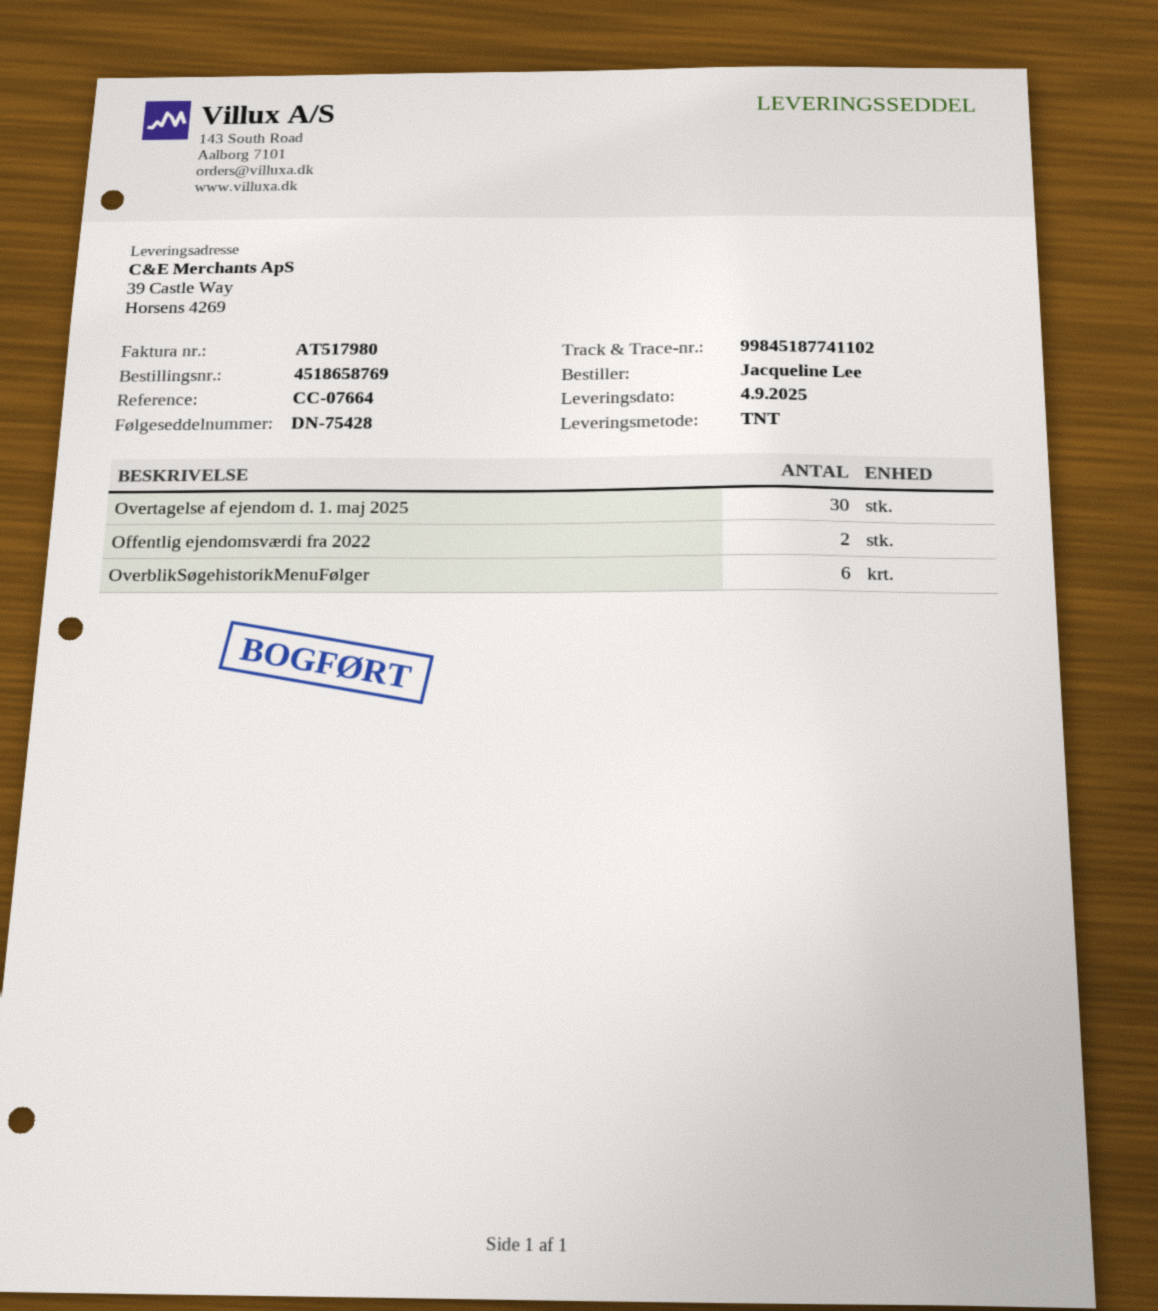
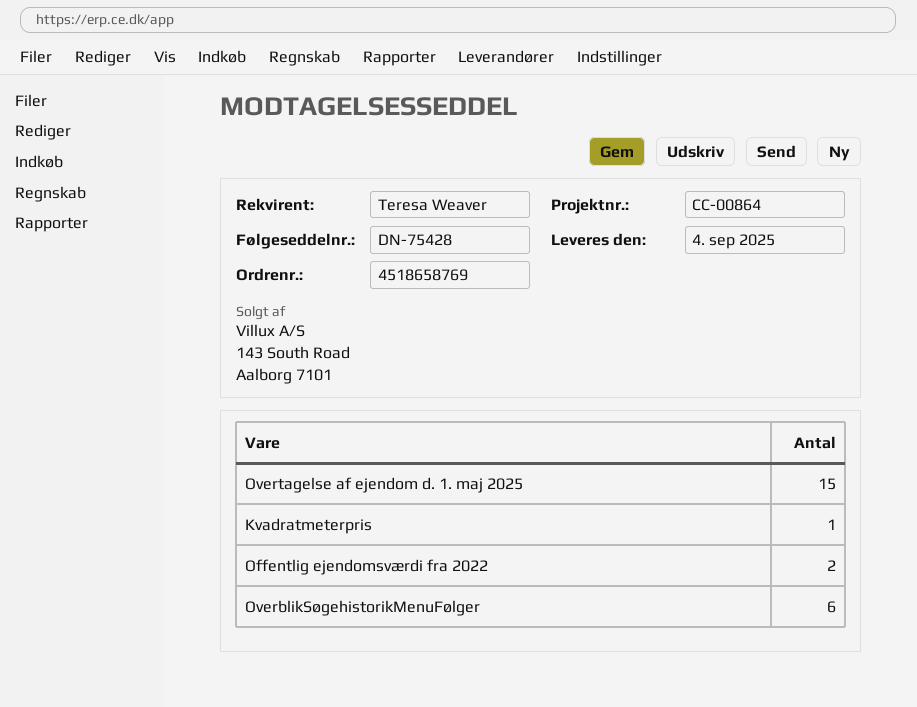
reference: CC-07664 -> CC-00864
ordered by: Jacqueline Lee -> Teresa Weaver
Overtagelse af ejendom d. 1. maj 2025: 30 -> 15
Kvadratmeterpris: none -> 1

